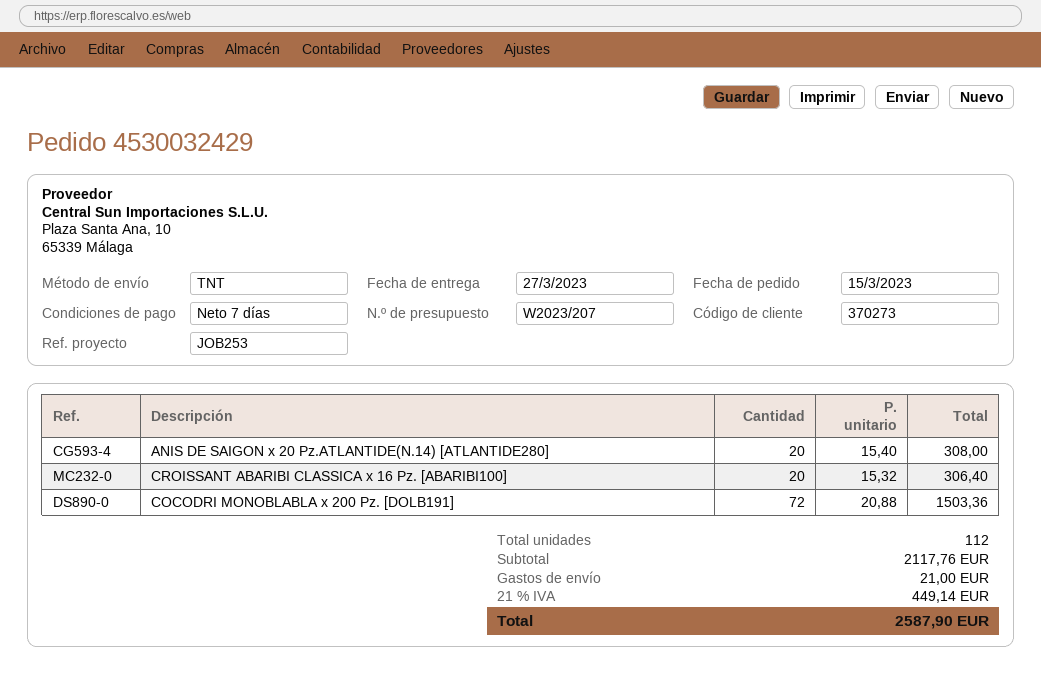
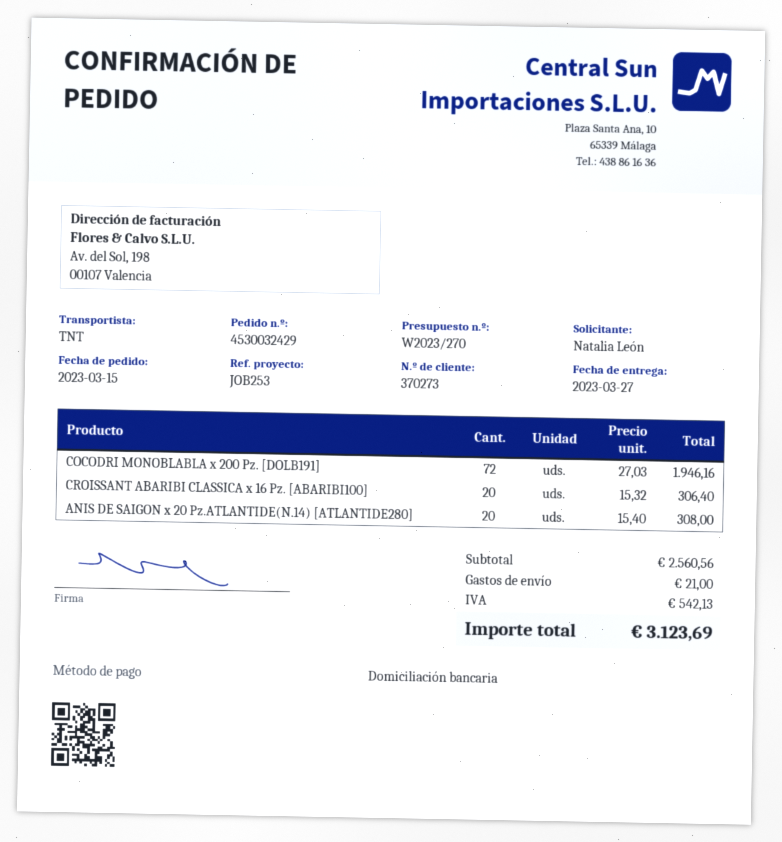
quote number: W2023/207 -> W2023/270
COCODRI MONOBLABLA x 200 Pz. [DOLB191]: 72 x 20.88 = 1503.36 -> 72 x 27.03 = 1946.16
subtotal: 2117.76 -> 2560.56
tax: 449.14 -> 542.13
total: 2587.90 -> 3123.69

